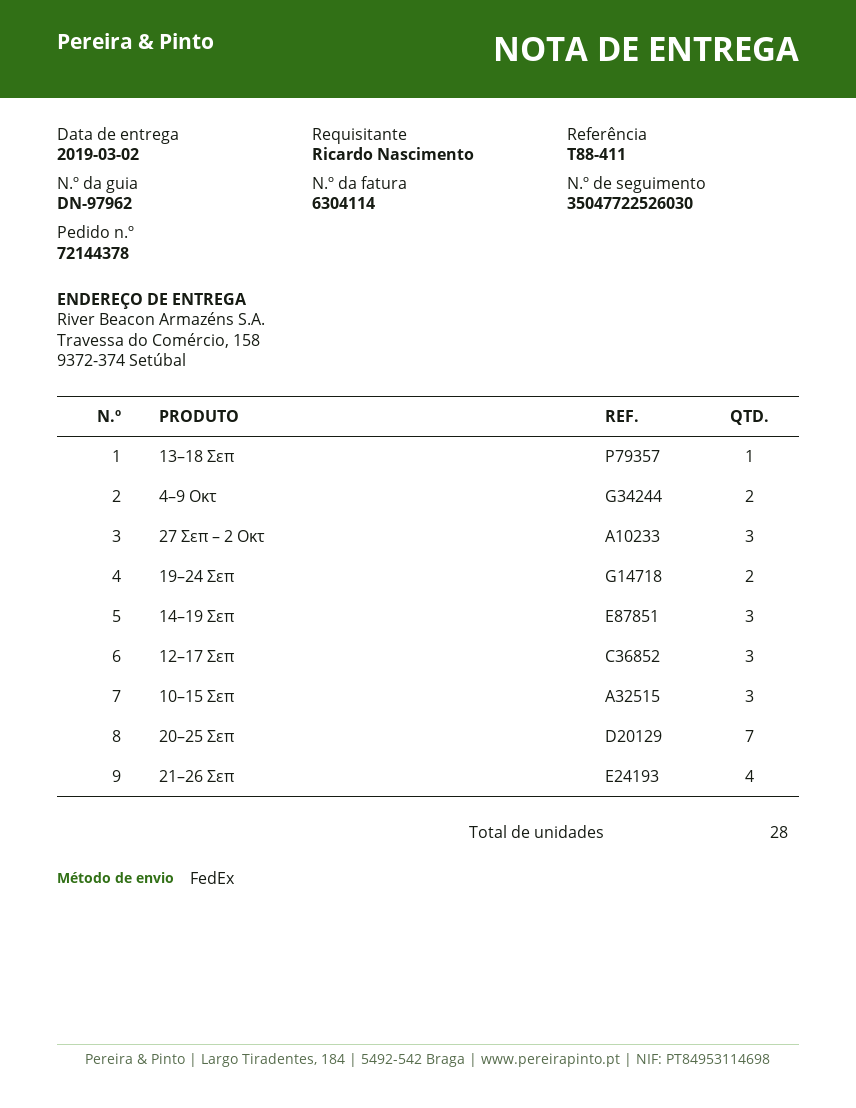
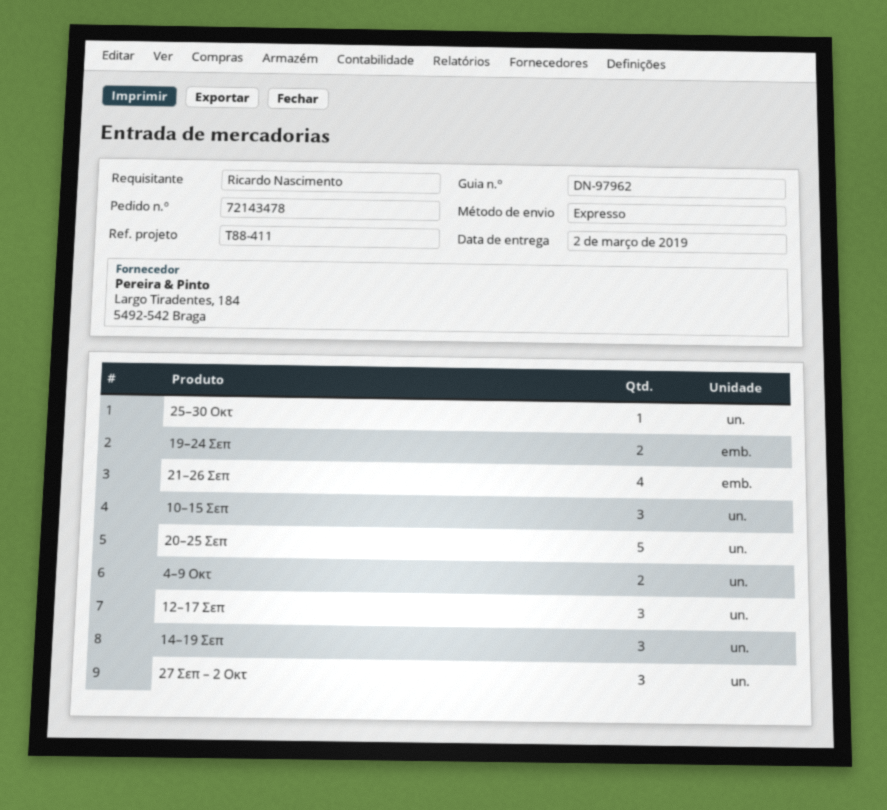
order number: 72144378 -> 72143478
shipping method: FedEx -> express
13–18 Σεπ: 1 -> none
20–25 Σεπ: 7 -> 5
25–30 Οκτ: none -> 1

